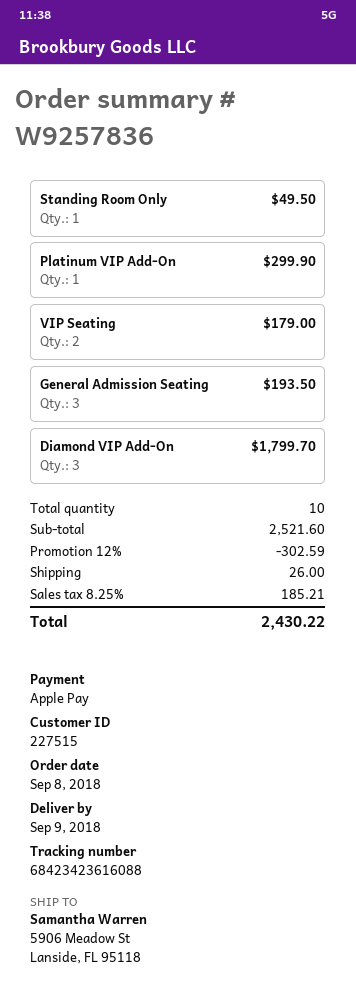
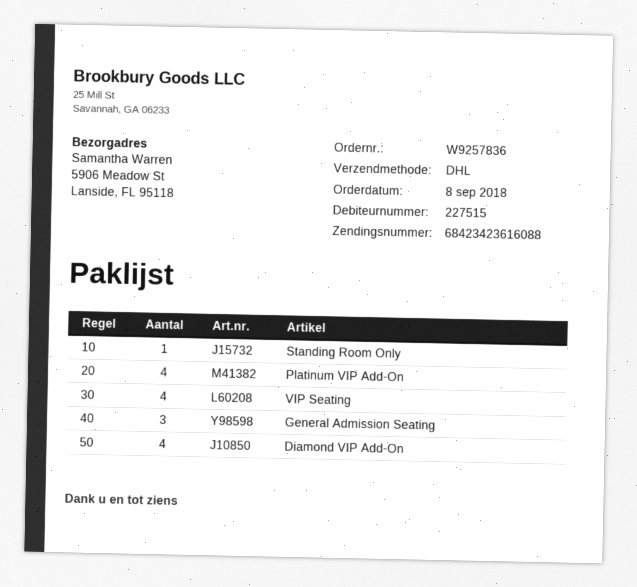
Platinum VIP Add-On: 1 -> 4
VIP Seating: 2 -> 4
Diamond VIP Add-On: 3 -> 4

